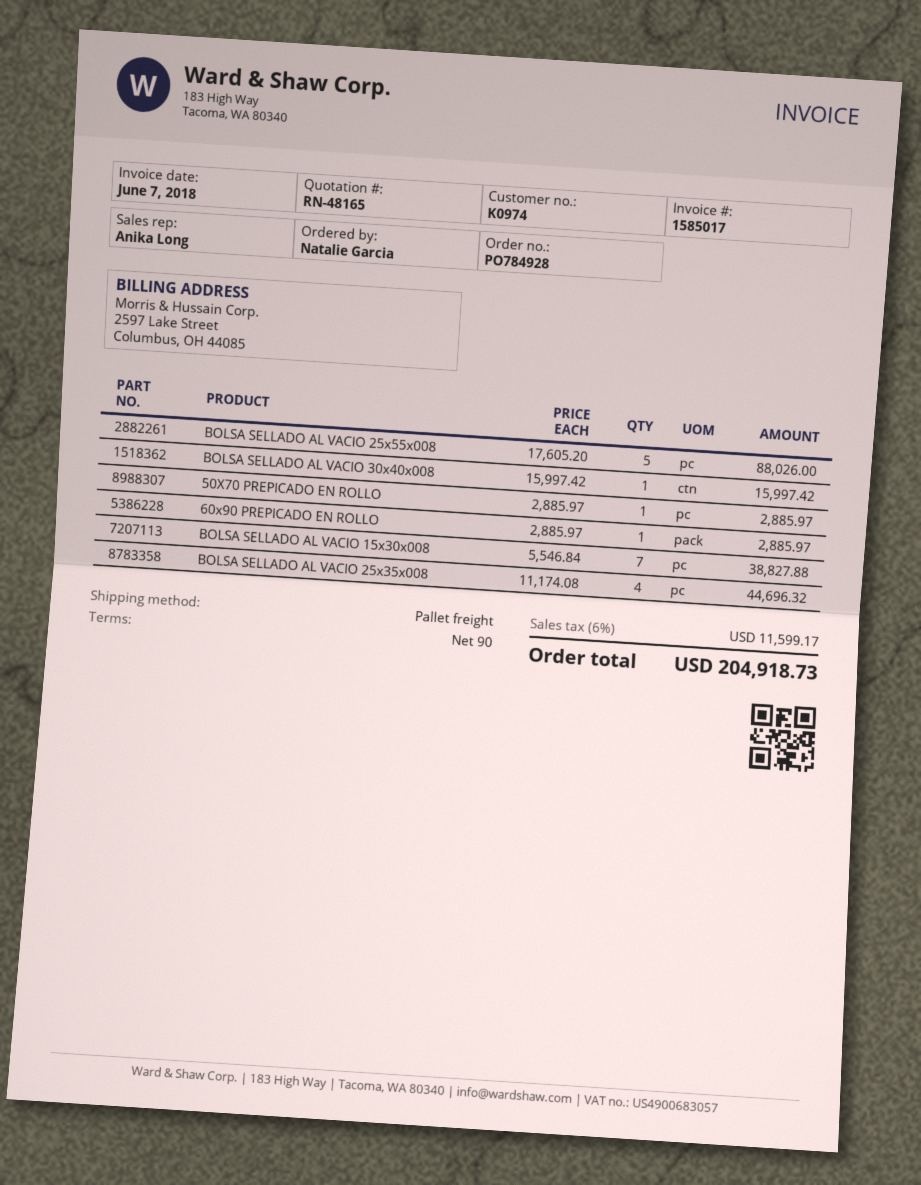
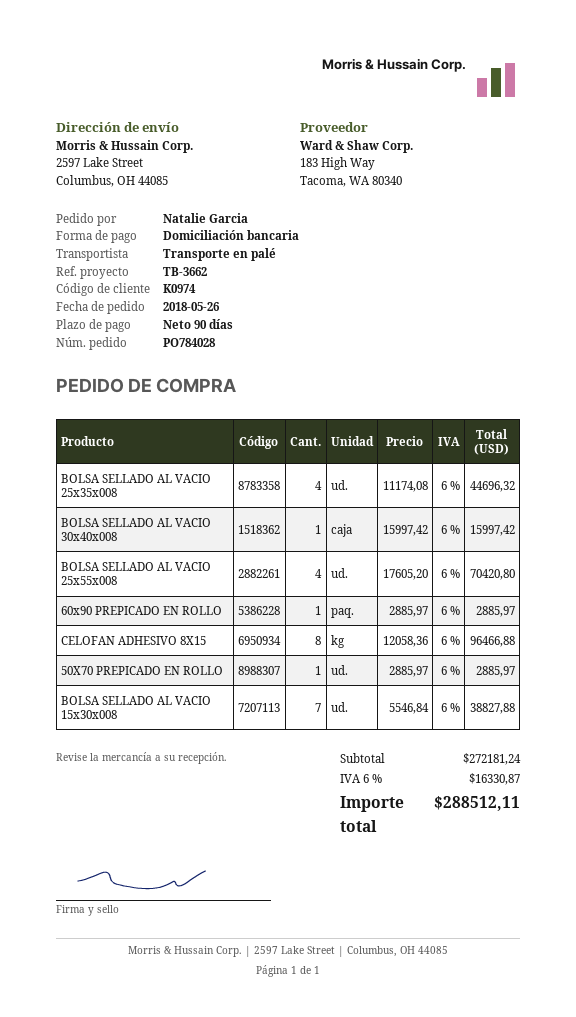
order number: PO784928 -> PO784028
BOLSA SELLADO AL VACIO 25x55x008: 5 x 17605.20 = 88026.00 -> 4 x 17605.20 = 70420.80
CELOFAN ADHESIVO 8X15: none -> 8 x 12058.36 = 96466.88
tax: 6% = 11599.17 -> 6% = 16330.87
total: 204918.73 -> 288512.11

